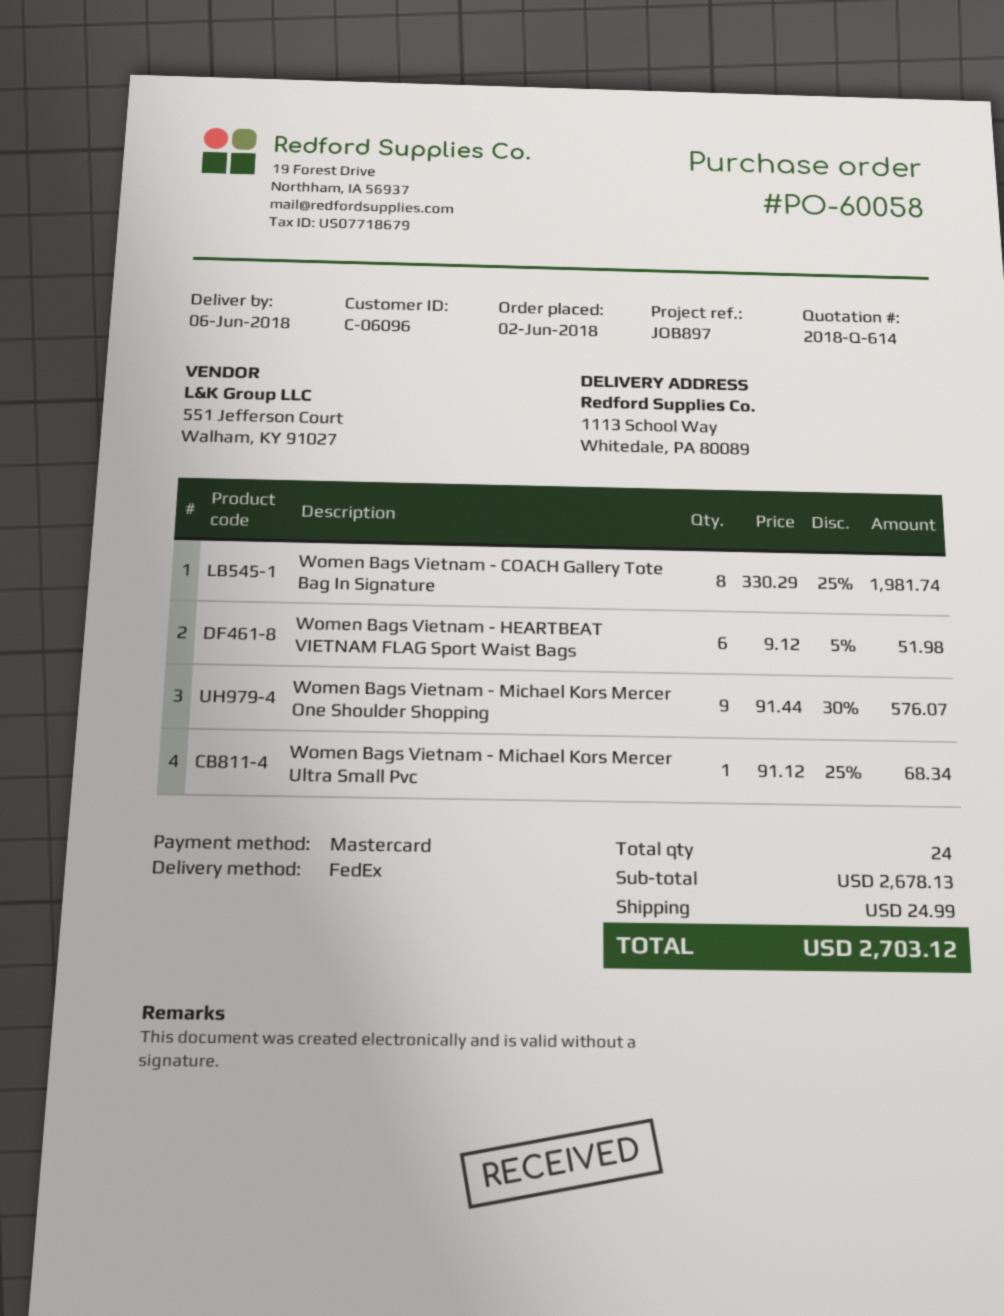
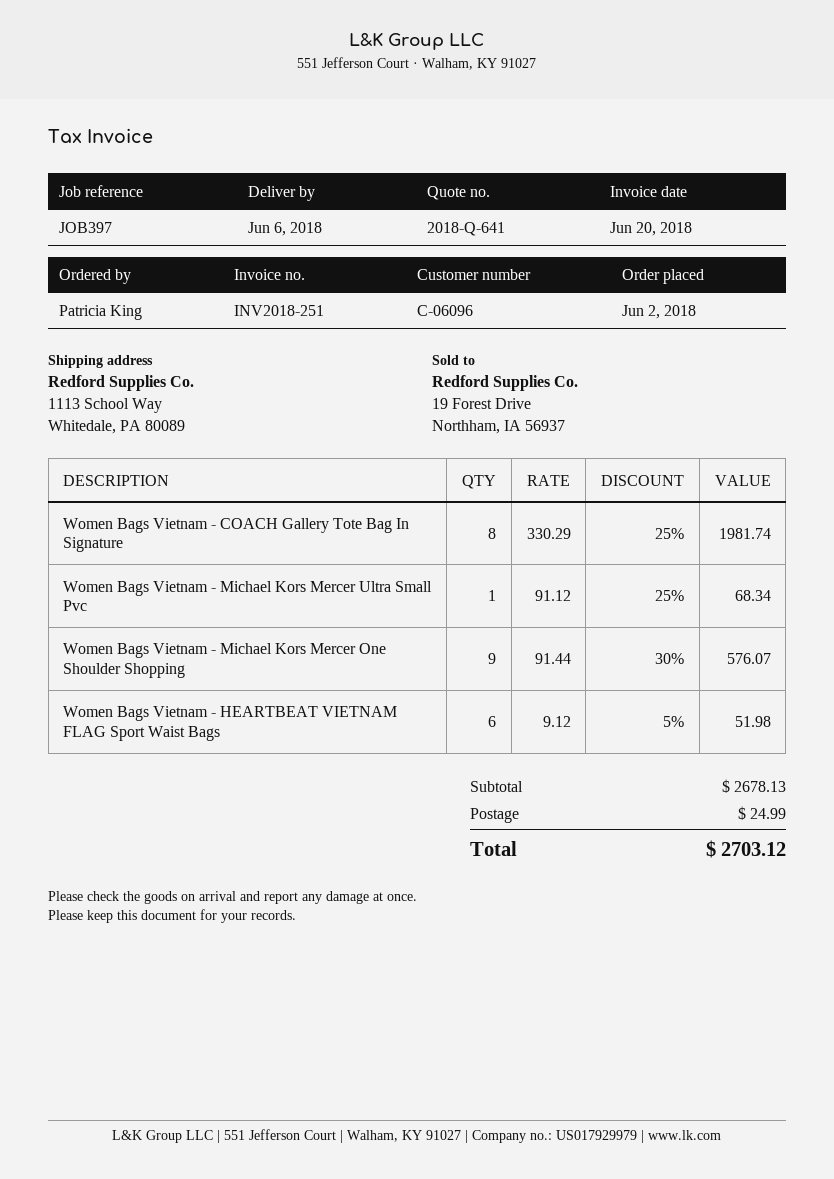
quote number: 2018-Q-614 -> 2018-Q-641
reference: JOB897 -> JOB397

